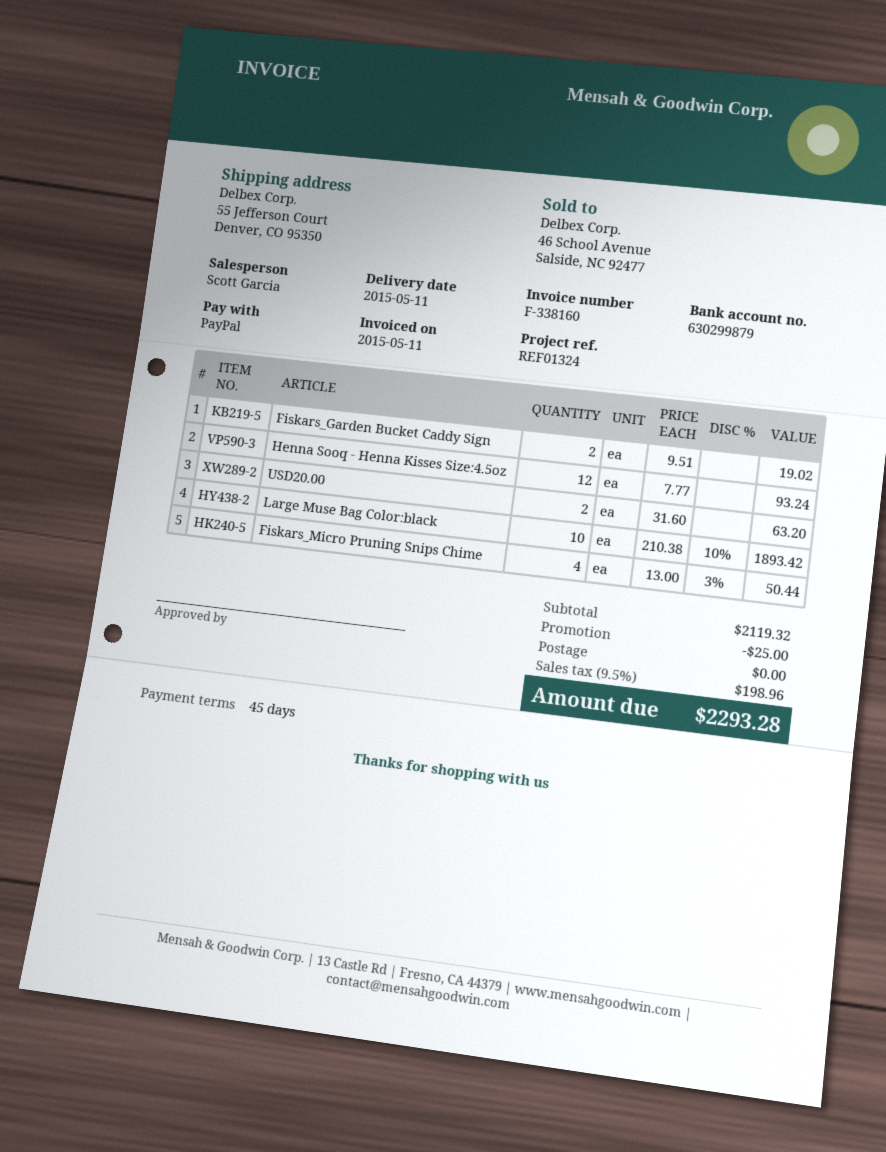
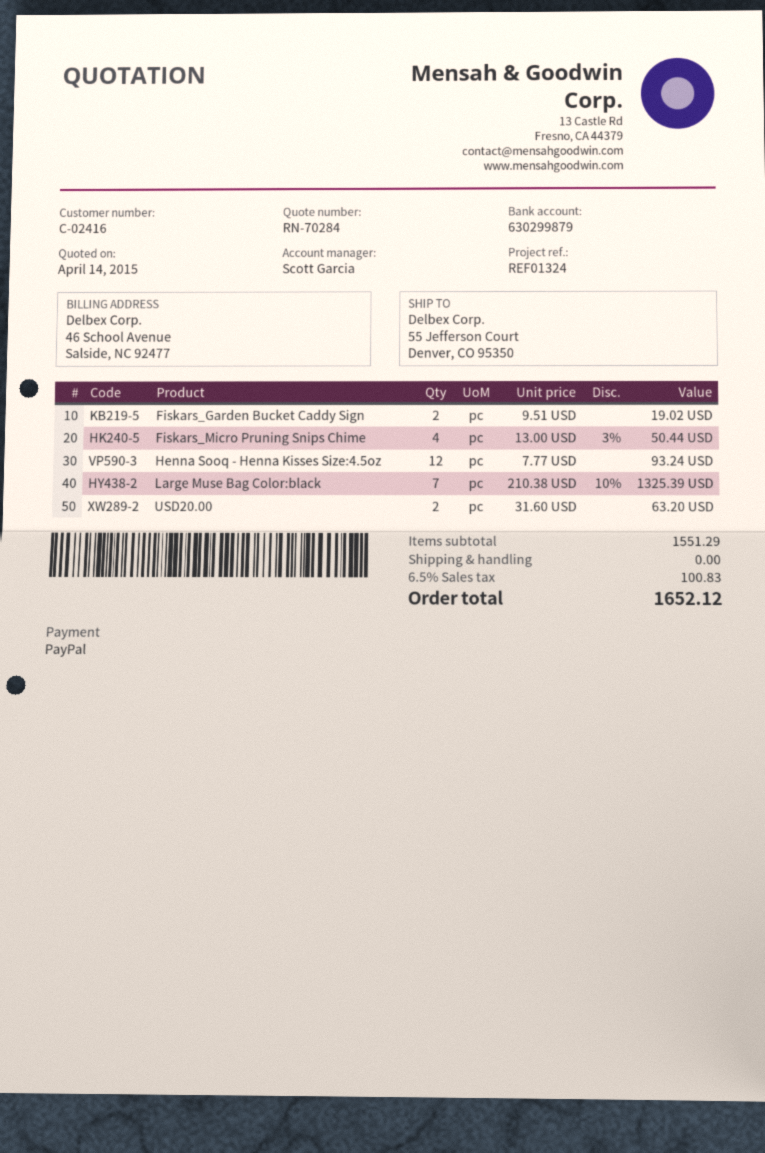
Large Muse Bag Color:black: 10 x 210.38 - 10% = 1893.42 -> 7 x 210.38 - 10% = 1325.39
subtotal: 2119.32 -> 1551.29
discount: 25.00 -> none
tax: 9.5% = 198.96 -> 6.5% = 100.83
total: 2293.28 -> 1652.12

